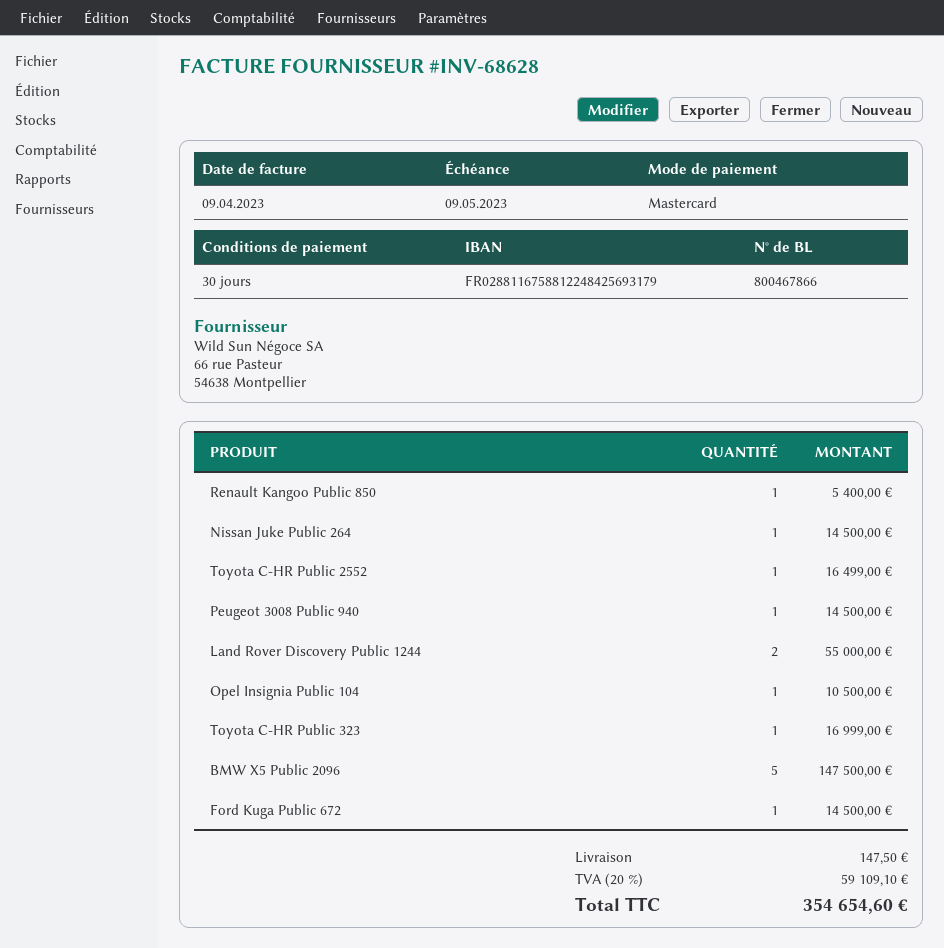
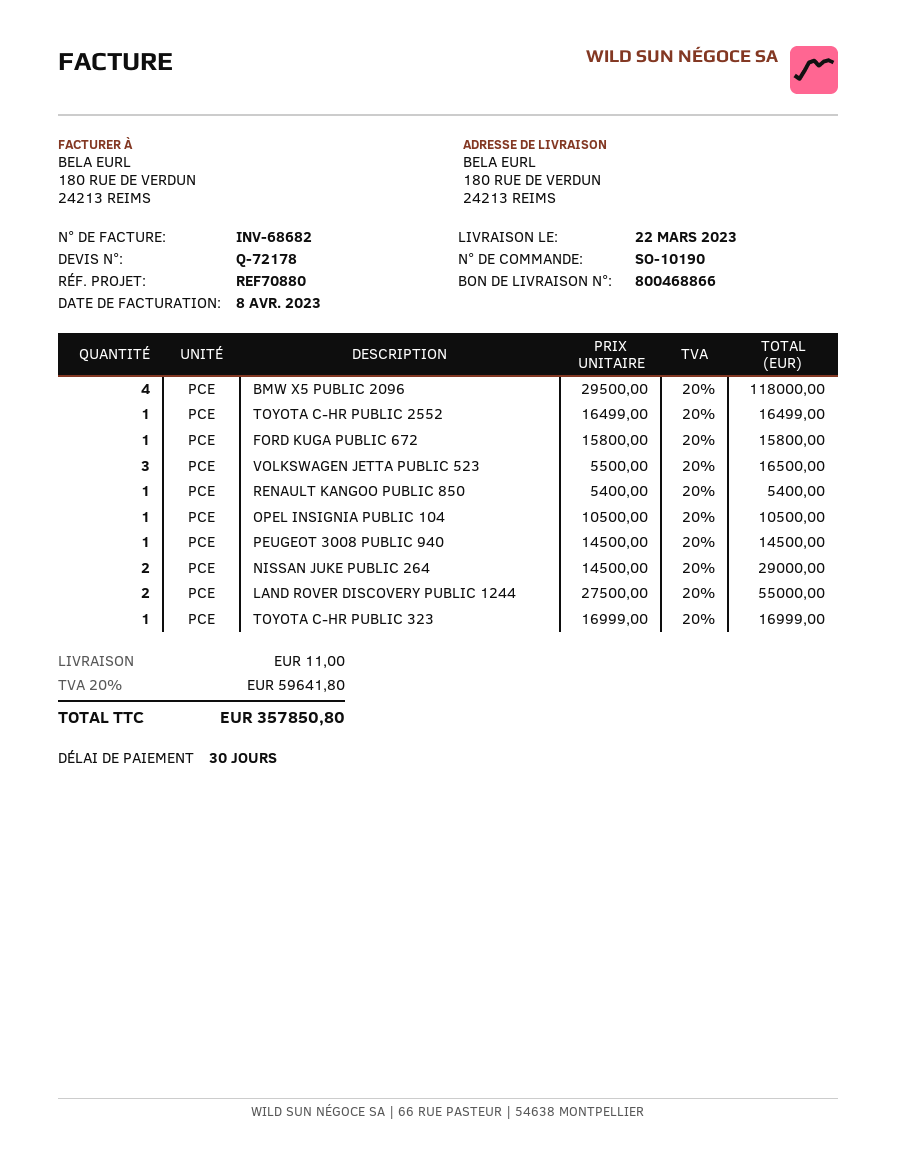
delivery note number: 800467866 -> 800468866
invoice number: INV-68628 -> INV-68682
invoice date: 2023-04-09 -> 2023-04-08
Nissan Juke Public 264: 1 for 14500.00 -> 2 for 29000.00
BMW X5 Public 2096: 5 for 147500.00 -> 4 for 118000.00
Ford Kuga Public 672: 1 for 14500.00 -> 1 for 15800.00
VOLKSWAGEN JETTA PUBLIC 523: none -> 3 for 16500.00
shipping: 147.50 -> 11.00
tax: 20% = 59109.10 -> 20% = 59641.80
total: 354654.60 -> 357850.80

